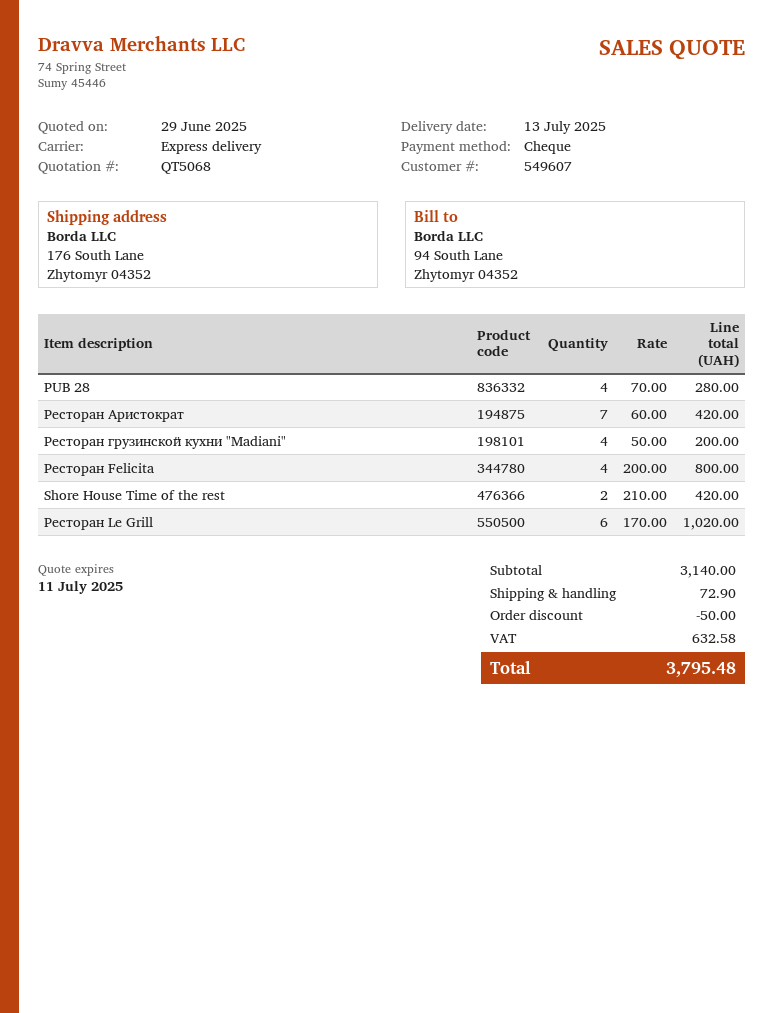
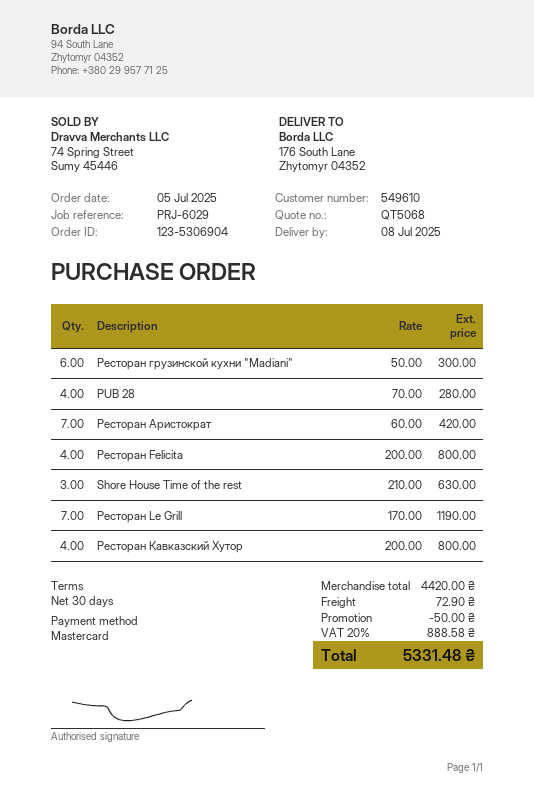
delivery date: 2025-07-13 -> 2025-07-08
customer number: 549607 -> 549610
payment method: cheque -> Mastercard
Ресторан грузинской кухни "Madiani": 4 x 50.00 = 200.00 -> 6 x 50.00 = 300.00
Shore House Time of the rest: 2 x 210.00 = 420.00 -> 3 x 210.00 = 630.00
Ресторан Le Grill: 6 x 170.00 = 1020.00 -> 7 x 170.00 = 1190.00
Ресторан Кавказский Хутор: none -> 4 x 200.00 = 800.00
subtotal: 3140.00 -> 4420.00
tax: 632.58 -> 888.58
total: 3795.48 -> 5331.48

